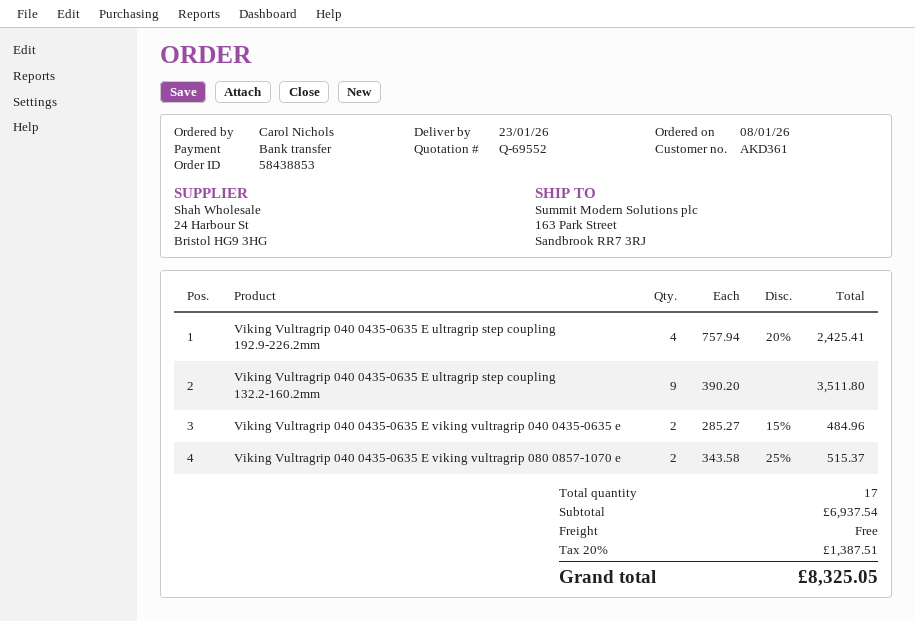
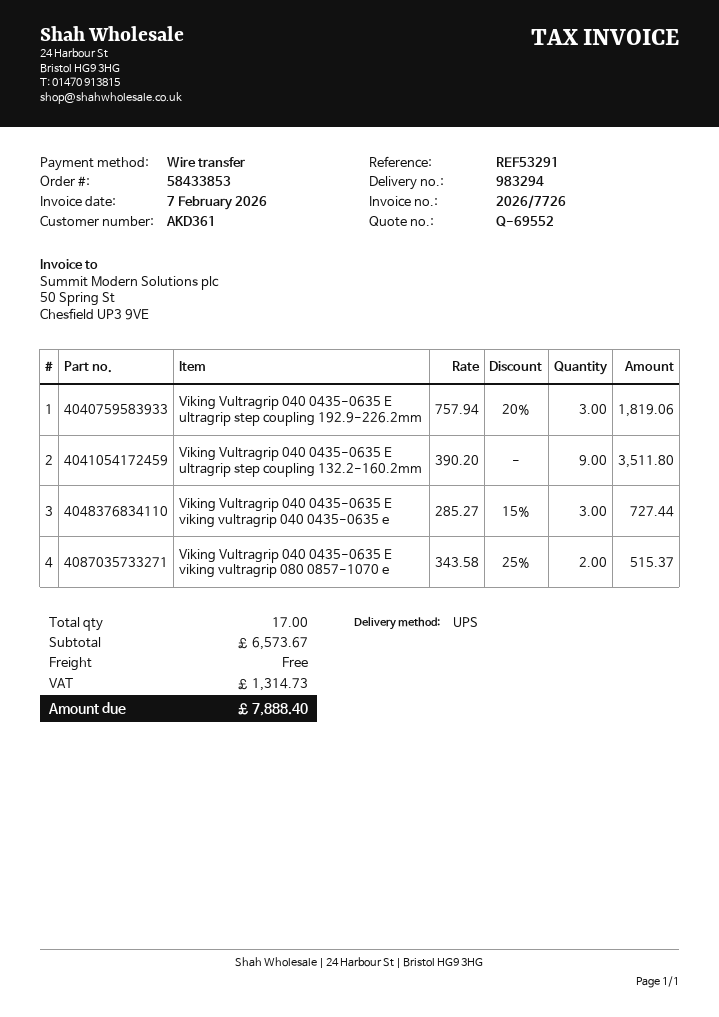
order number: 58438853 -> 58433853
Viking Vultragrip 040 0435-0635 E ultragrip step coupling 192.9-226.2mm: 4 x 757.94 - 20% = 2425.41 -> 3 x 757.94 - 20% = 1819.06
Viking Vultragrip 040 0435-0635 E viking vultragrip 040 0435-0635 e: 2 x 285.27 - 15% = 484.96 -> 3 x 285.27 - 15% = 727.44
subtotal: 6937.54 -> 6573.67
tax: 1387.51 -> 1314.73
total: 8325.05 -> 7888.40

